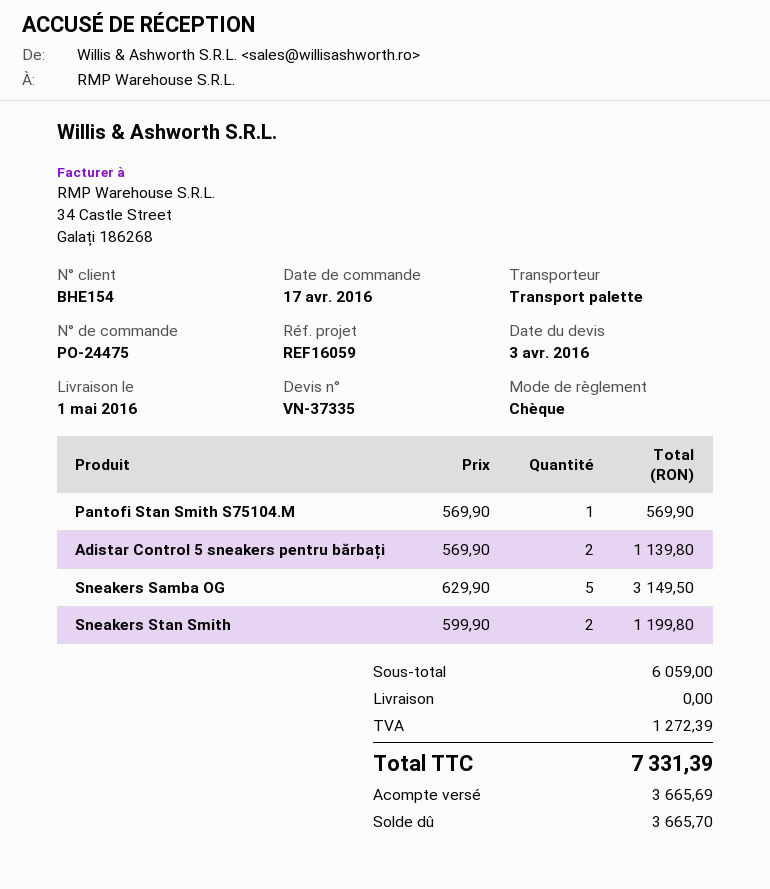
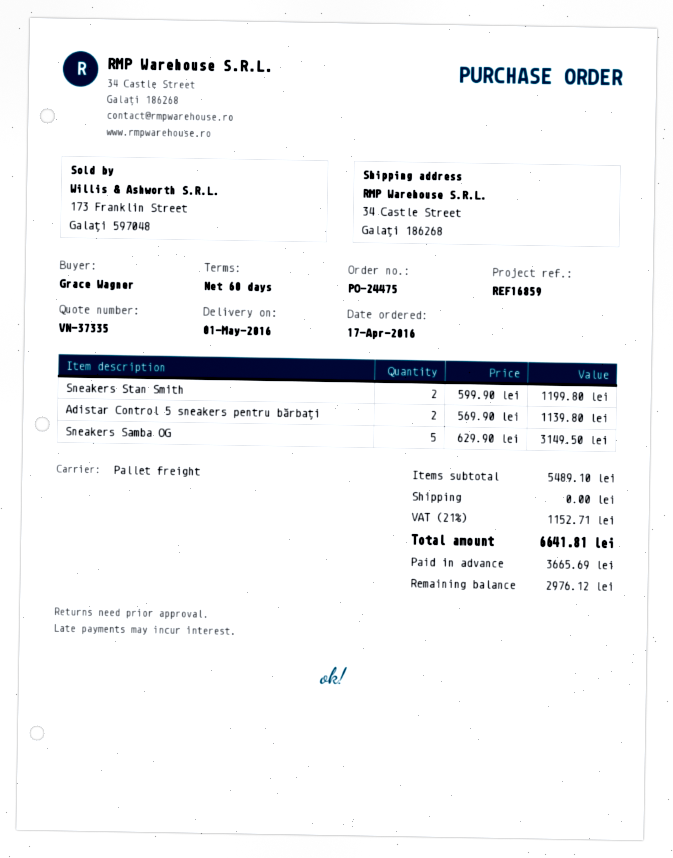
reference: REF16059 -> REF16859
Pantofi Stan Smith S75104.M: 1 x 569.90 = 569.90 -> none
subtotal: 6059.00 -> 5489.10
tax: 1272.39 -> 1152.71
total: 7331.39 -> 6641.81
balance: 3665.70 -> 2976.12

